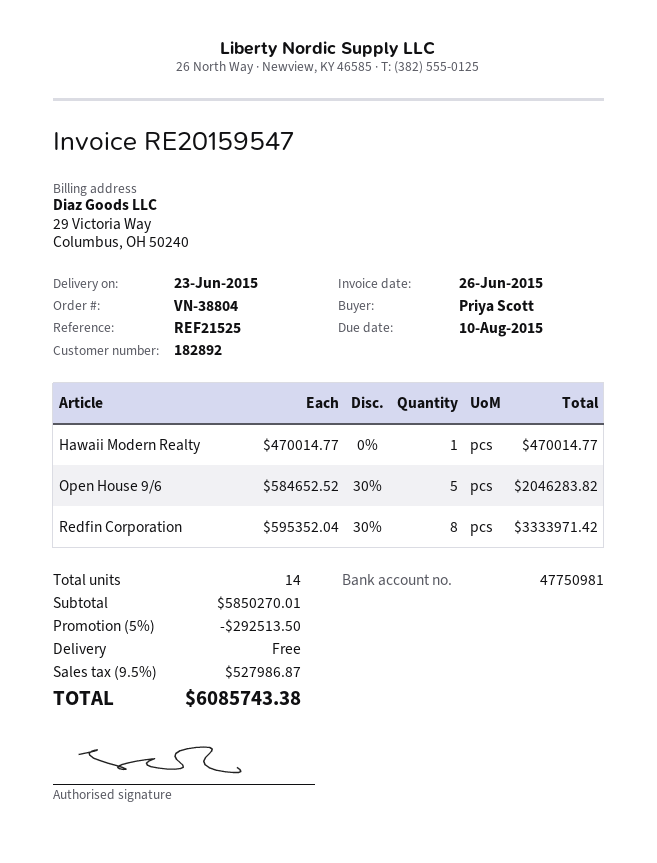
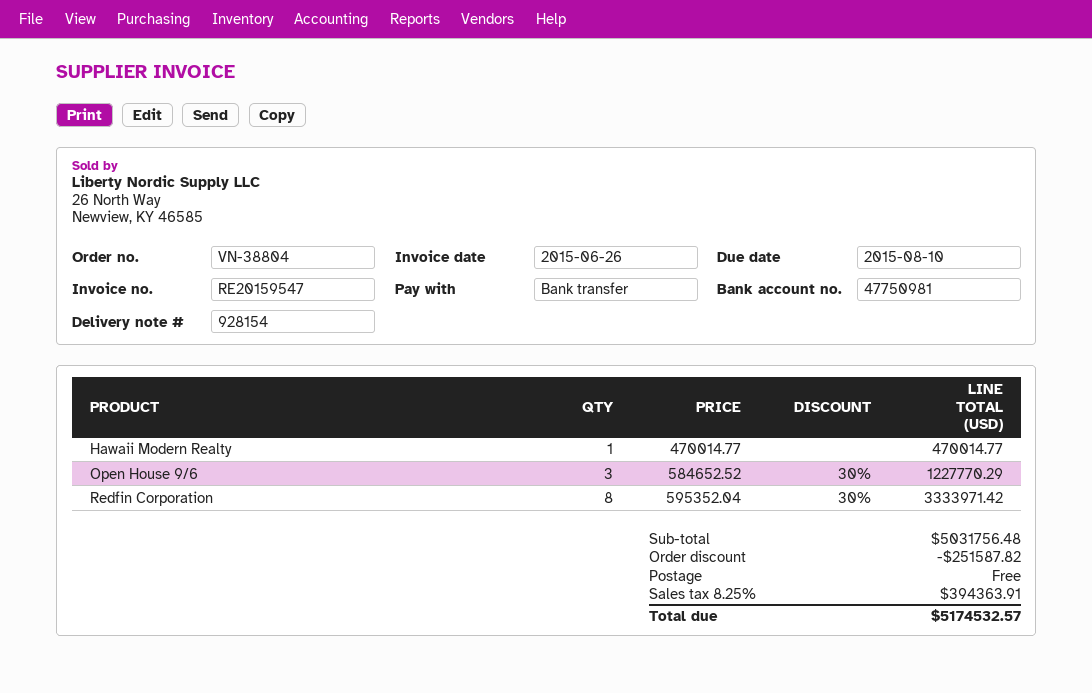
Open House 9/6: 5 x 584652.52 - 30% = 2046283.82 -> 3 x 584652.52 - 30% = 1227770.29
subtotal: 5850270.01 -> 5031756.48
discount: 292513.50 -> 251587.82
tax: 9.5% = 527986.87 -> 8.25% = 394363.91
total: 6085743.38 -> 5174532.57

